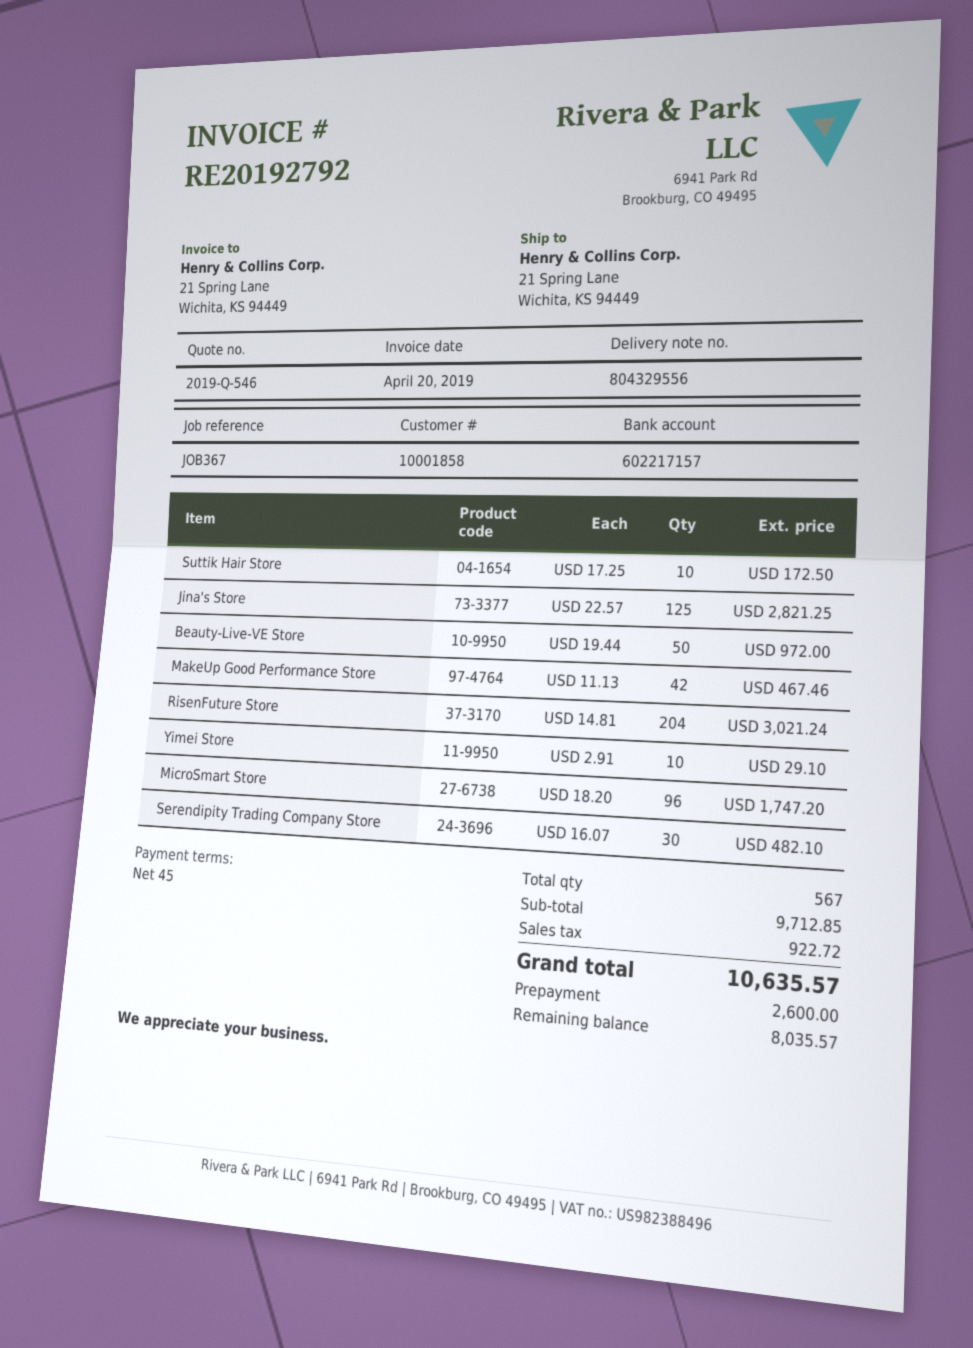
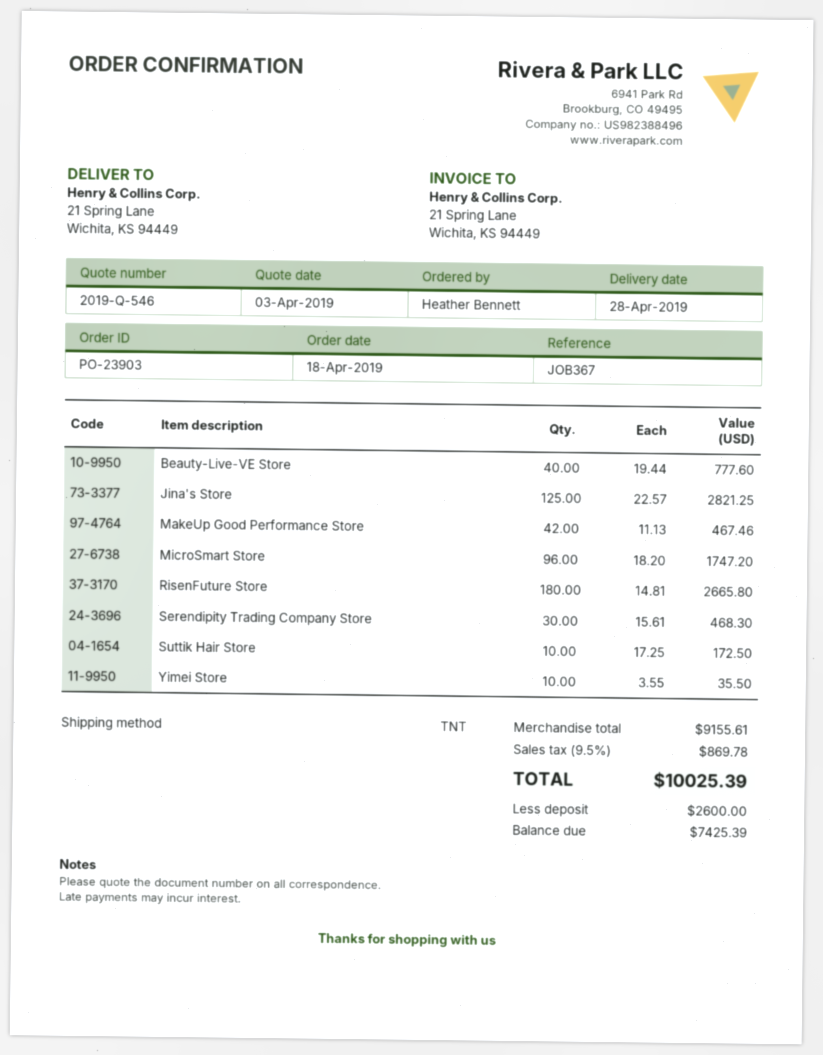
Beauty-Live-VE Store: 50 x 19.44 = 972.00 -> 40 x 19.44 = 777.60
RisenFuture Store: 204 x 14.81 = 3021.24 -> 180 x 14.81 = 2665.80
Yimei Store: 10 x 2.91 = 29.10 -> 10 x 3.55 = 35.50
Serendipity Trading Company Store: 30 x 16.07 = 482.10 -> 30 x 15.61 = 468.30
subtotal: 9712.85 -> 9155.61
tax: 922.72 -> 869.78
total: 10635.57 -> 10025.39
balance: 8035.57 -> 7425.39

